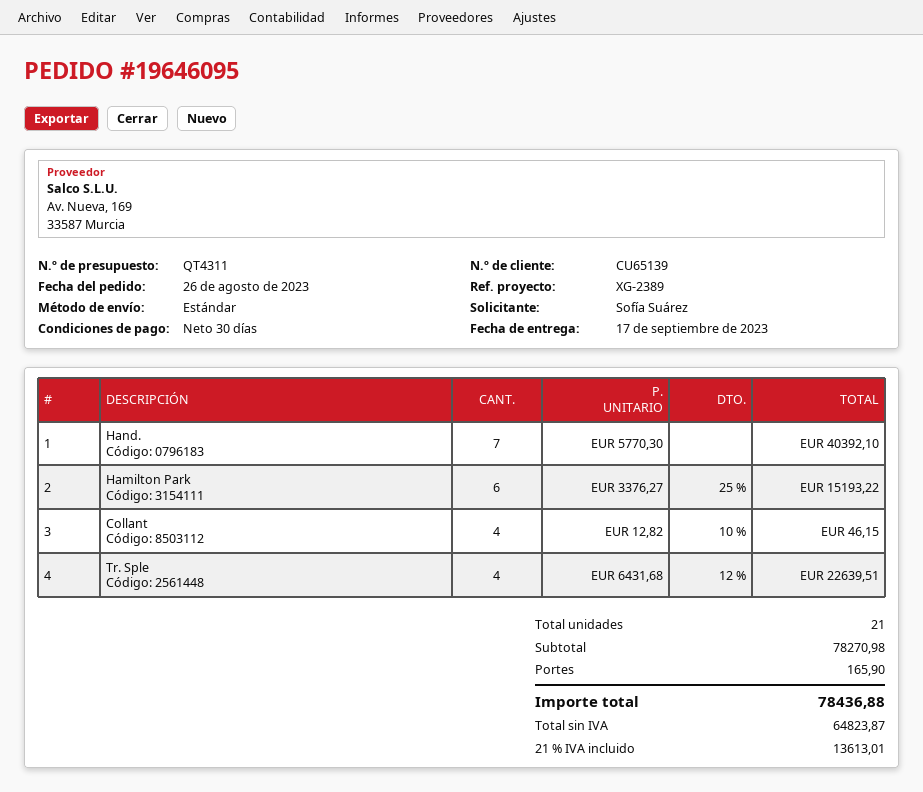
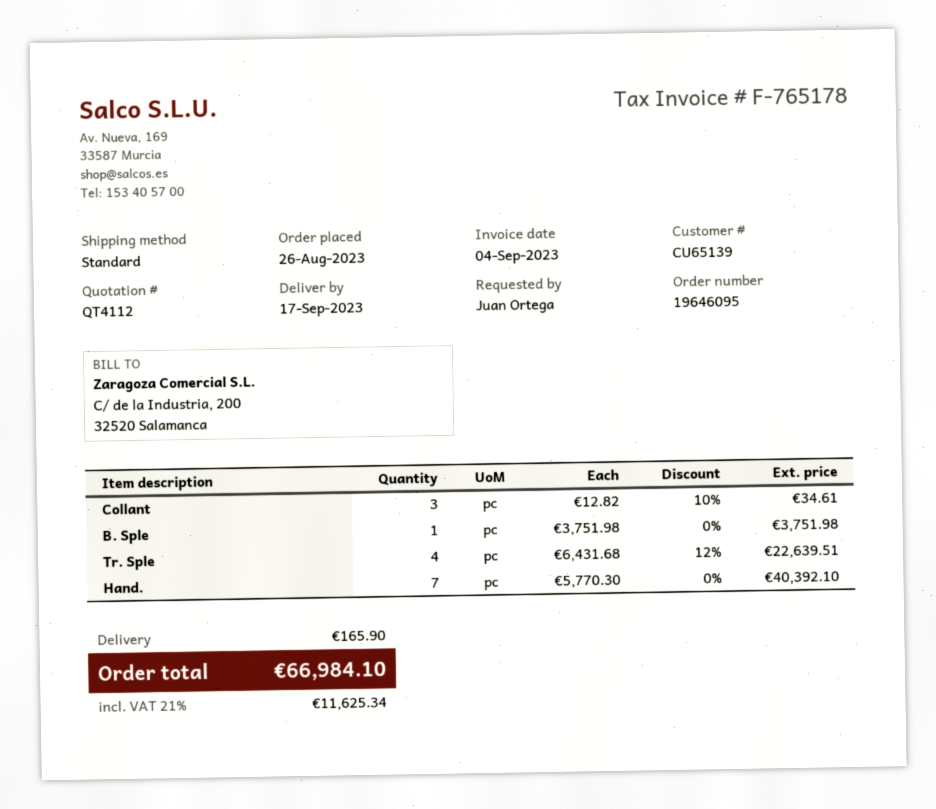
quote number: QT4311 -> QT4112
ordered by: Sofía Suárez -> Juan Ortega
Hamilton Park: 6 x 3376.27 - 25% = 15193.22 -> none
Collant: 4 x 12.82 - 10% = 46.15 -> 3 x 12.82 - 10% = 34.61
B. Sple: none -> 1 x 3751.98 = 3751.98
tax: 21% = 13613.01 -> 21% = 11625.34
total: 78436.88 -> 66984.10

